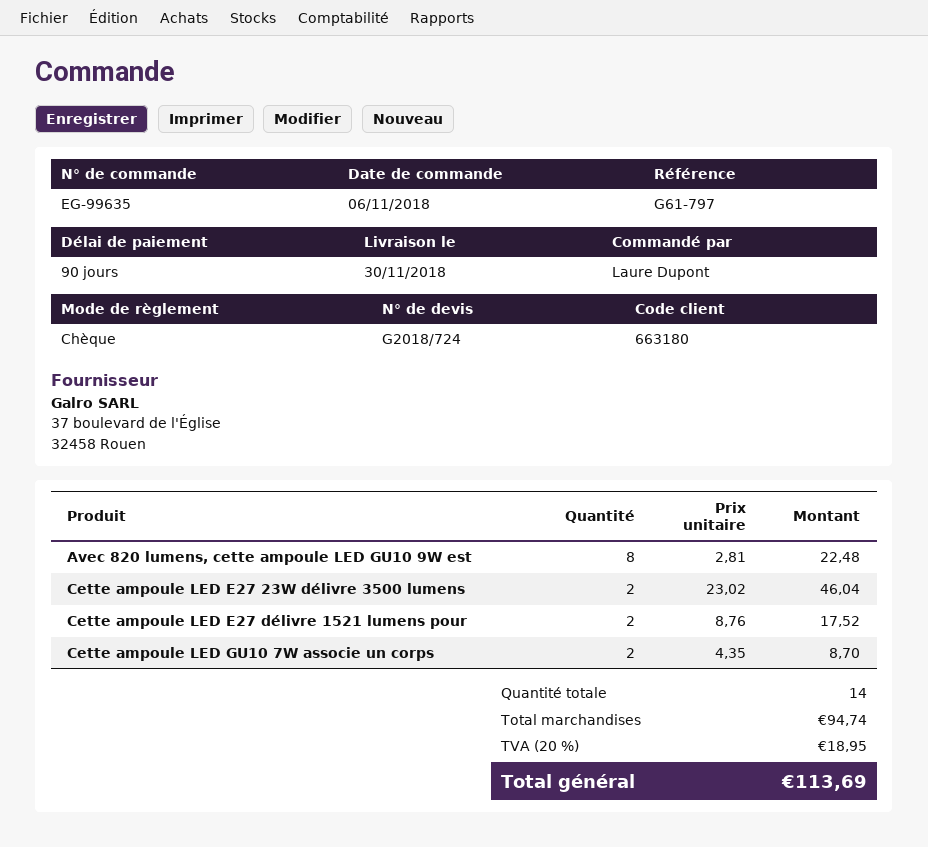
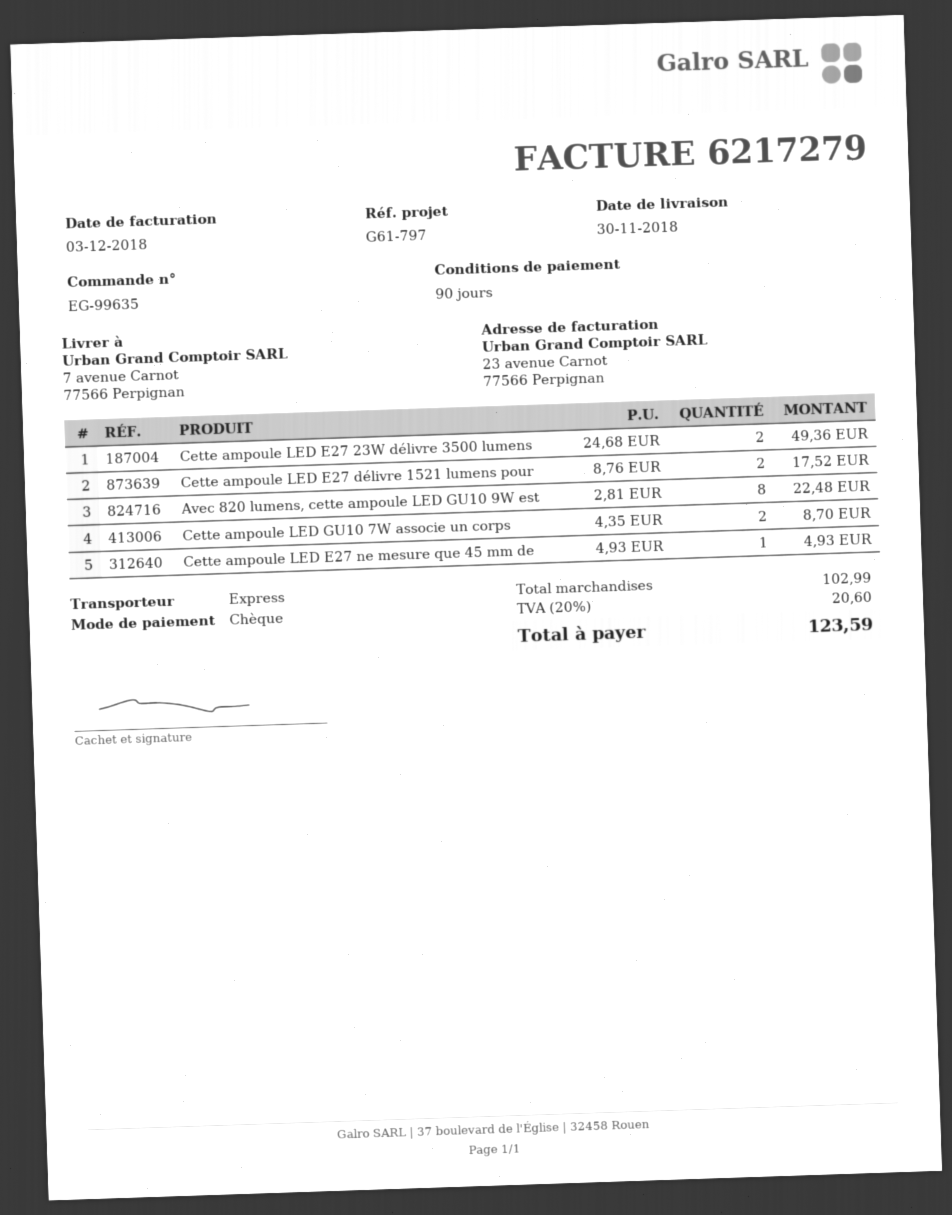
Cette ampoule LED E27 23W délivre 3500 lumens: 2 x 23.02 = 46.04 -> 2 x 24.68 = 49.36
Cette ampoule LED E27 ne mesure que 45 mm de: none -> 1 x 4.93 = 4.93
subtotal: 94.74 -> 102.99
tax: 20% = 18.95 -> 20% = 20.60
total: 113.69 -> 123.59

